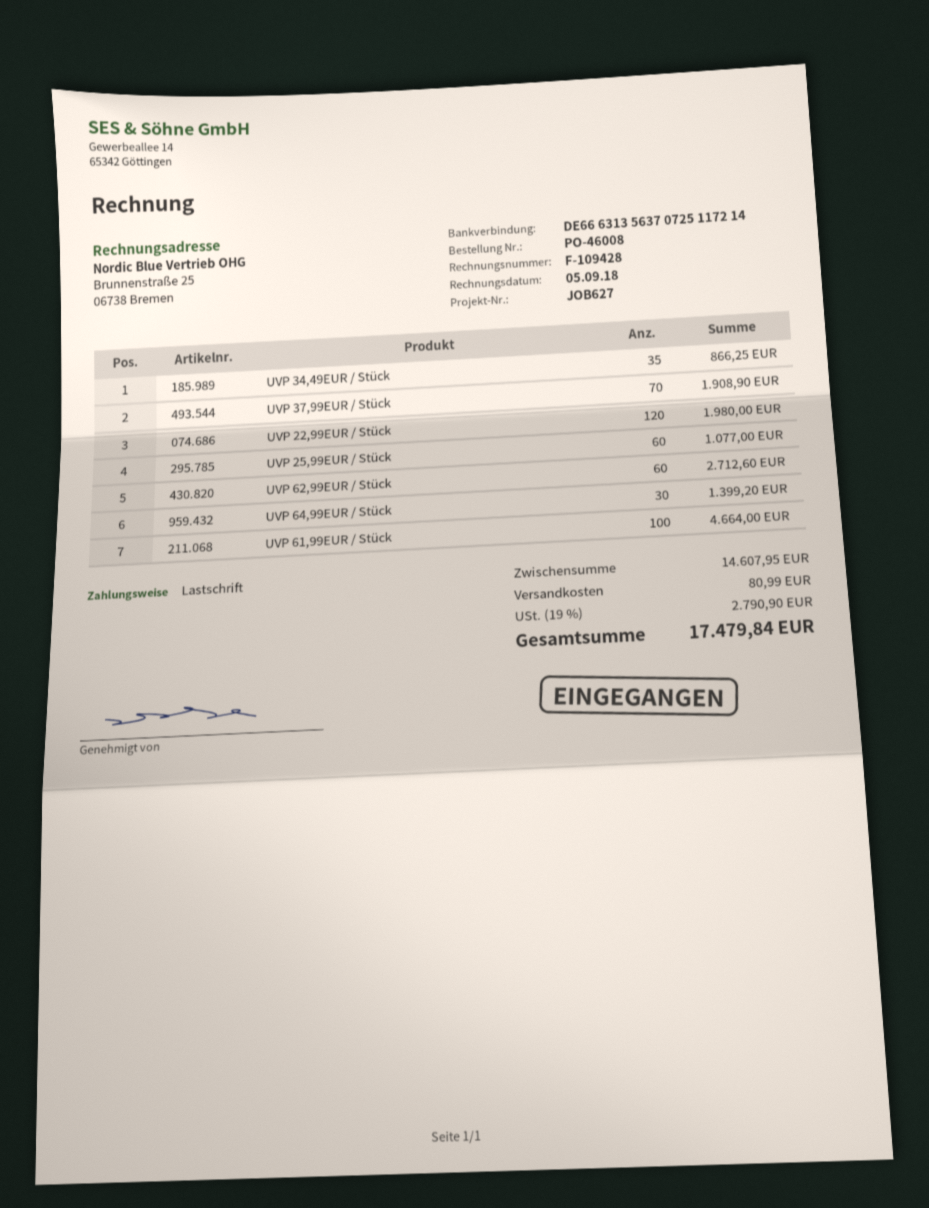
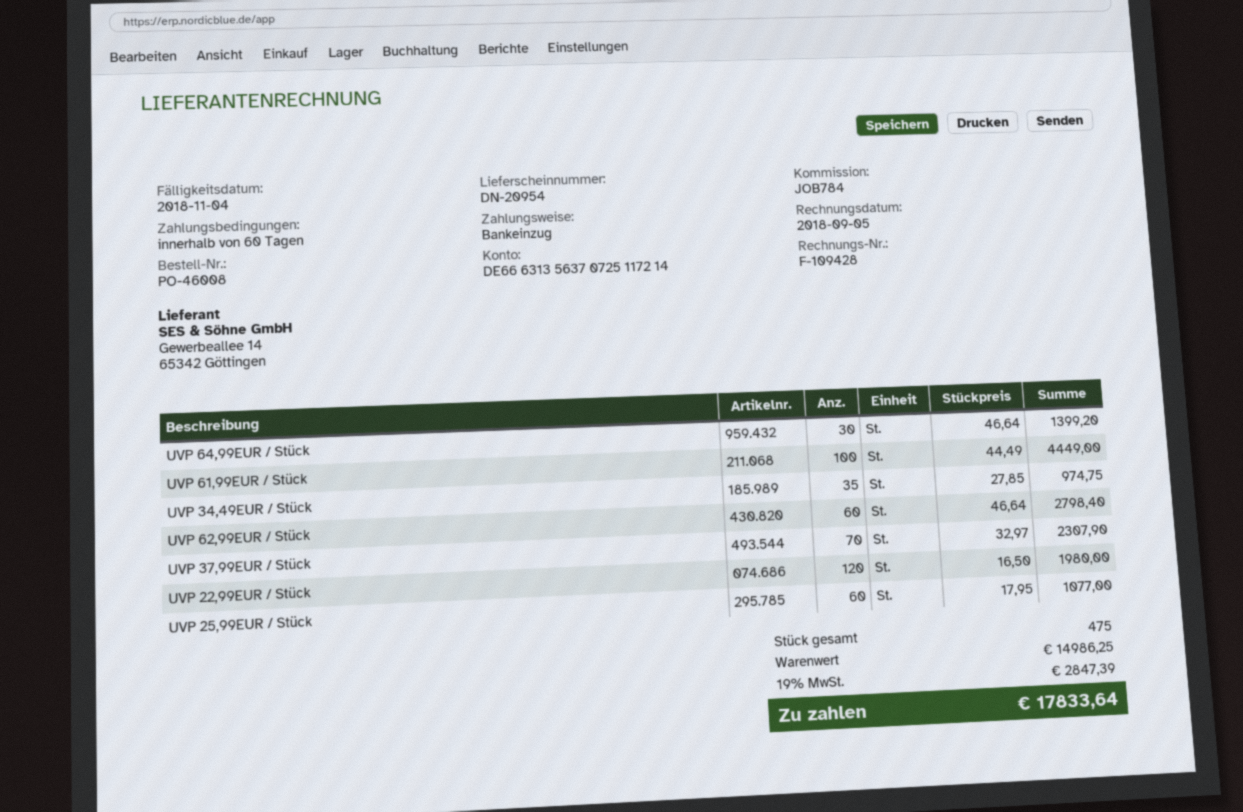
reference: JOB627 -> JOB784
UVP 34,49EUR / Stück: 35 for 866.25 -> 35 for 974.75
UVP 37,99EUR / Stück: 70 for 1908.90 -> 70 for 2307.90
UVP 62,99EUR / Stück: 60 for 2712.60 -> 60 for 2798.40
UVP 61,99EUR / Stück: 100 for 4664.00 -> 100 for 4449.00
subtotal: 14607.95 -> 14986.25
shipping: 80.99 -> none
tax: 19% = 2790.90 -> 19% = 2847.39
total: 17479.84 -> 17833.64

